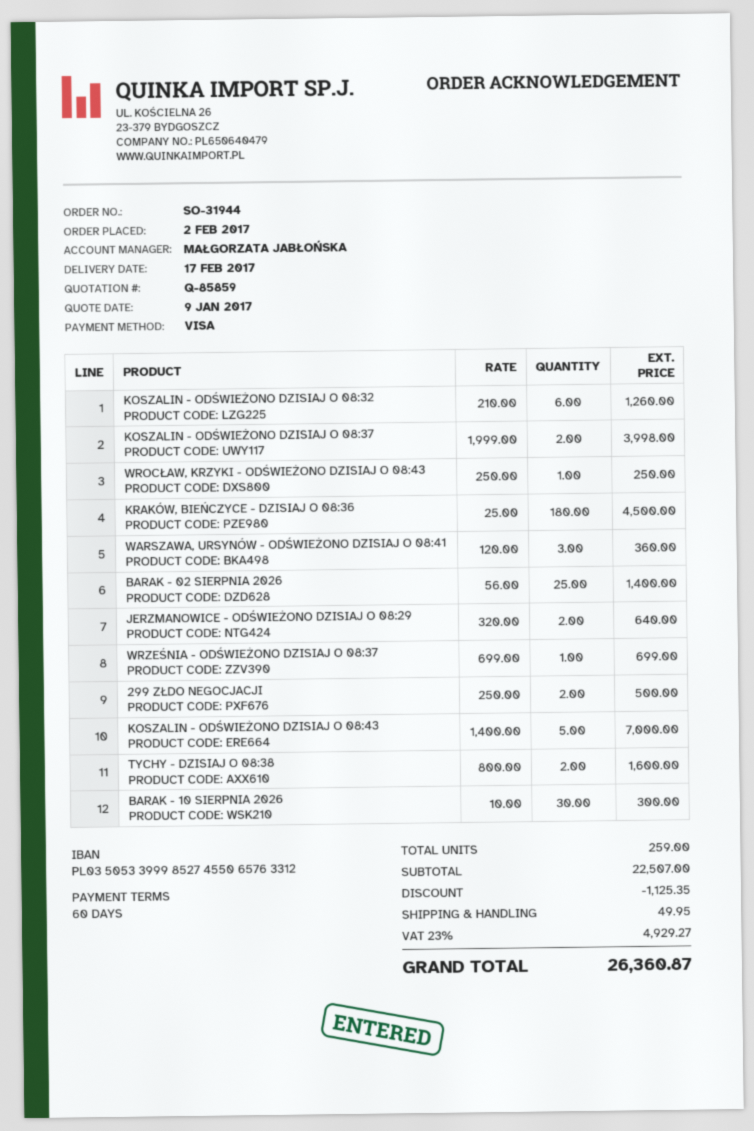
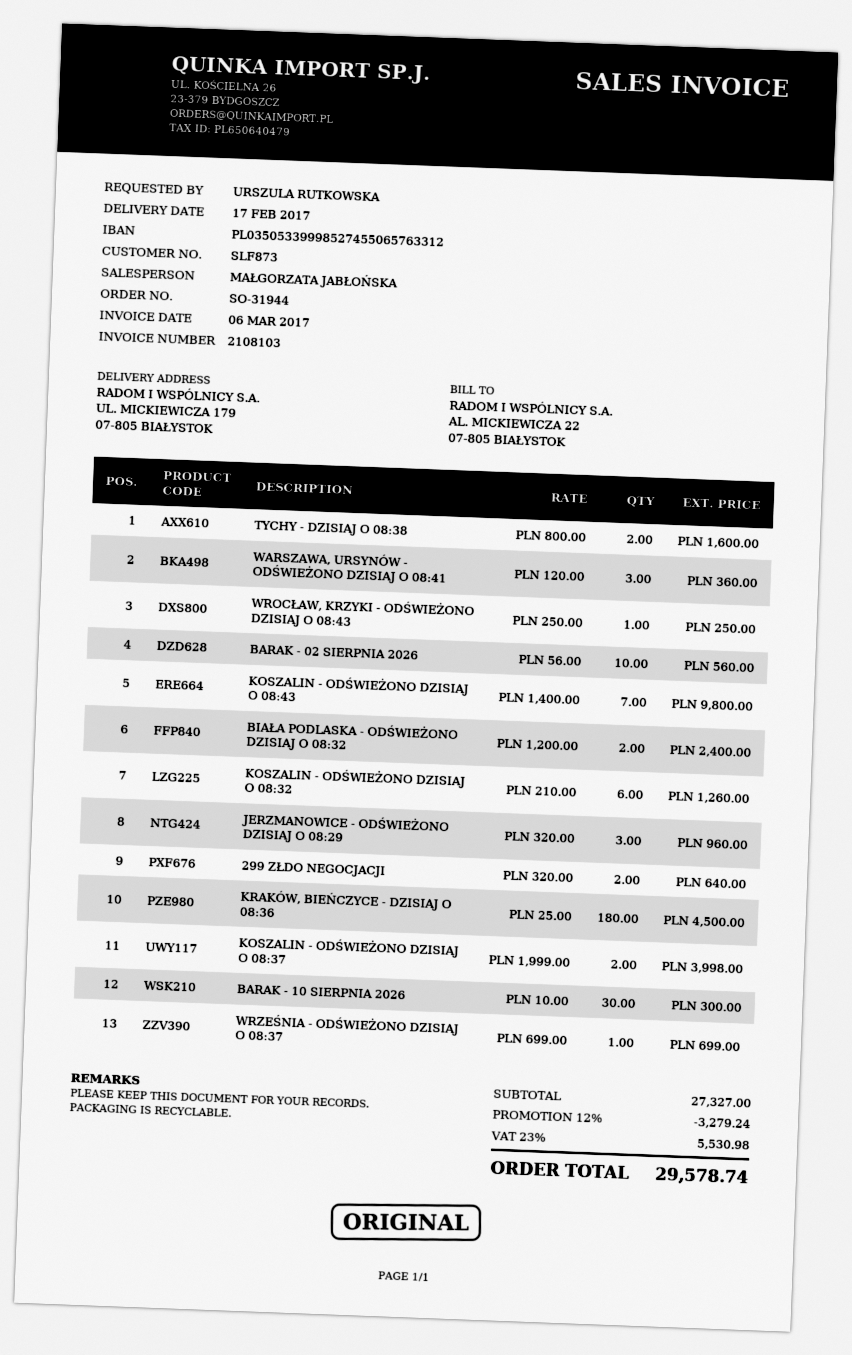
BARAK - 02 SIERPNIA 2026: 25 x 56.00 = 1400.00 -> 10 x 56.00 = 560.00
JERZMANOWICE - ODŚWIEŻONO DZISIAJ O 08:29: 2 x 320.00 = 640.00 -> 3 x 320.00 = 960.00
299 ZŁDO NEGOCJACJI: 2 x 250.00 = 500.00 -> 2 x 320.00 = 640.00
KOSZALIN - ODŚWIEŻONO DZISIAJ O 08:43: 5 x 1400.00 = 7000.00 -> 7 x 1400.00 = 9800.00
BIAŁA PODLASKA - ODŚWIEŻONO DZISIAJ O 08:32: none -> 2 x 1200.00 = 2400.00
subtotal: 22507.00 -> 27327.00
discount: 1125.35 -> 3279.24
shipping: 49.95 -> none
tax: 23% = 4929.27 -> 23% = 5530.98
total: 26360.87 -> 29578.74

